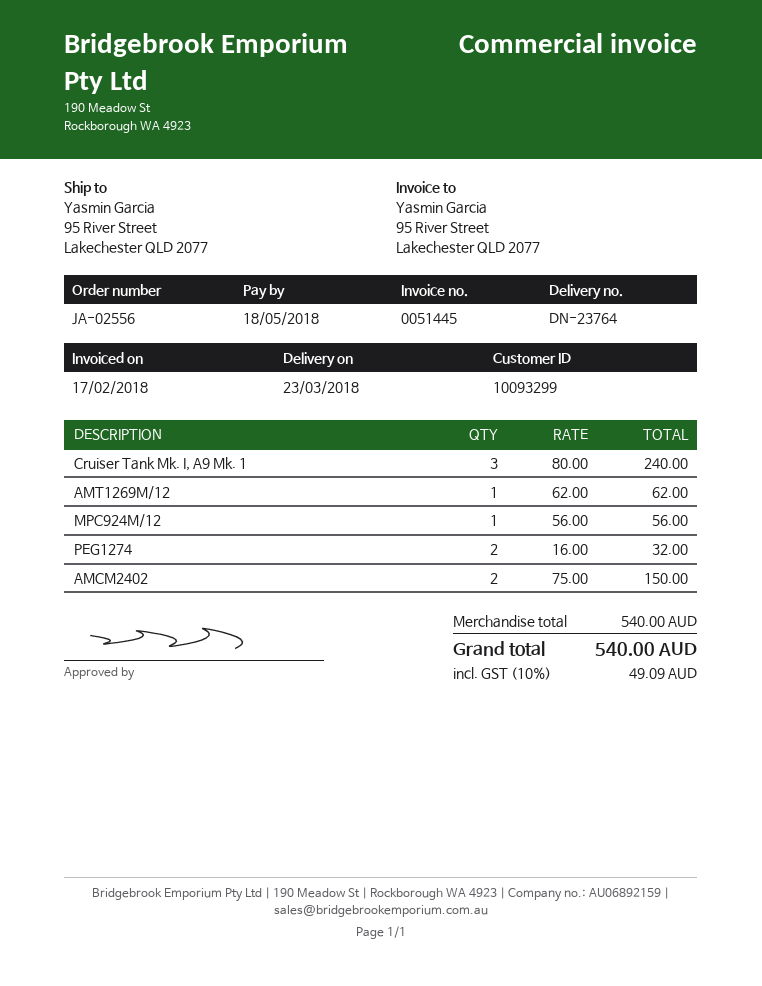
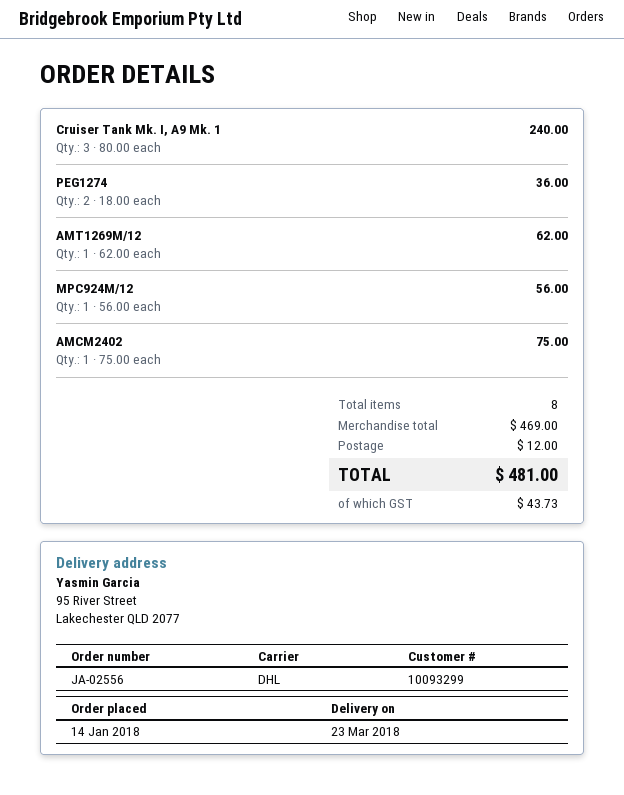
PEG1274: 2 x 16.00 = 32.00 -> 2 x 18.00 = 36.00
AMCM2402: 2 x 75.00 = 150.00 -> 1 x 75.00 = 75.00
subtotal: 540.00 -> 469.00
shipping: none -> 12.00
tax: 49.09 -> 43.73
total: 540.00 -> 481.00

